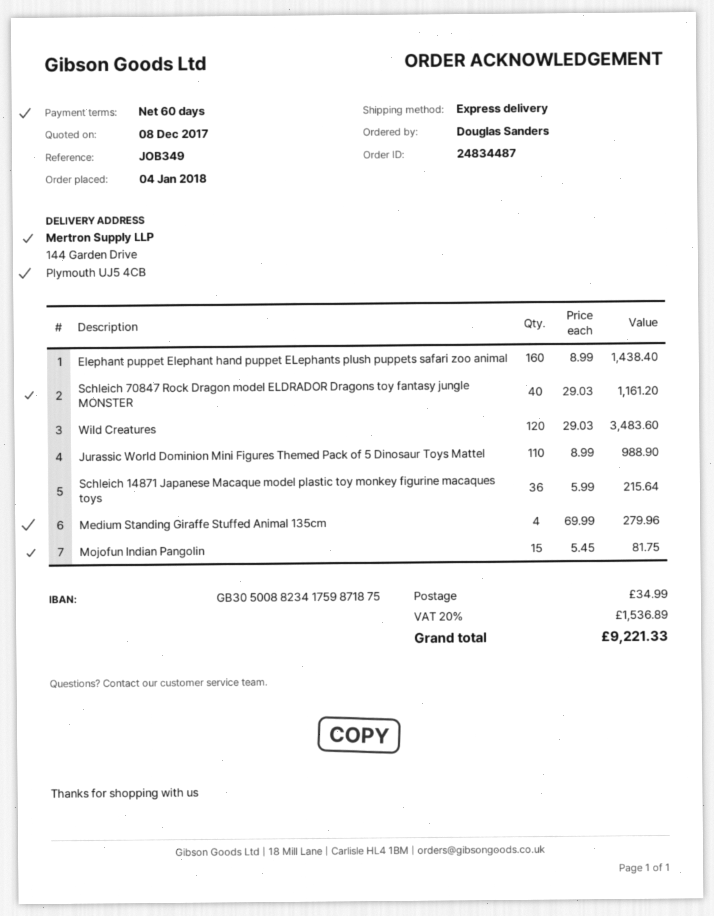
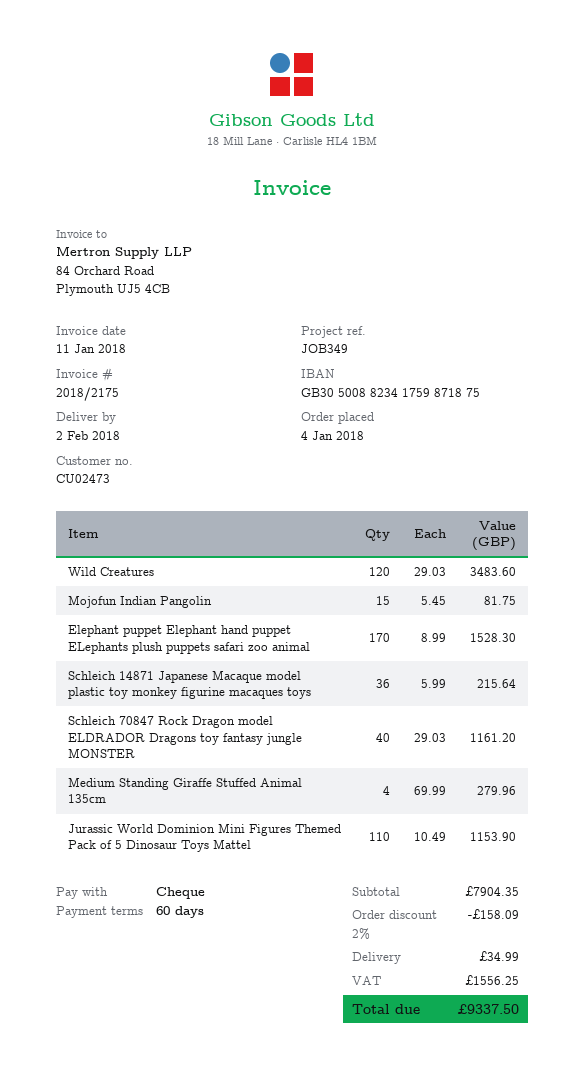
Elephant puppet Elephant hand puppet ELephants plush puppets safari zoo animal: 160 x 8.99 = 1438.40 -> 170 x 8.99 = 1528.30
Jurassic World Dominion Mini Figures Themed Pack of 5 Dinosaur Toys Mattel: 110 x 8.99 = 988.90 -> 110 x 10.49 = 1153.90
discount: none -> 2% = 158.09
tax: 1536.89 -> 1556.25
total: 9221.33 -> 9337.50

